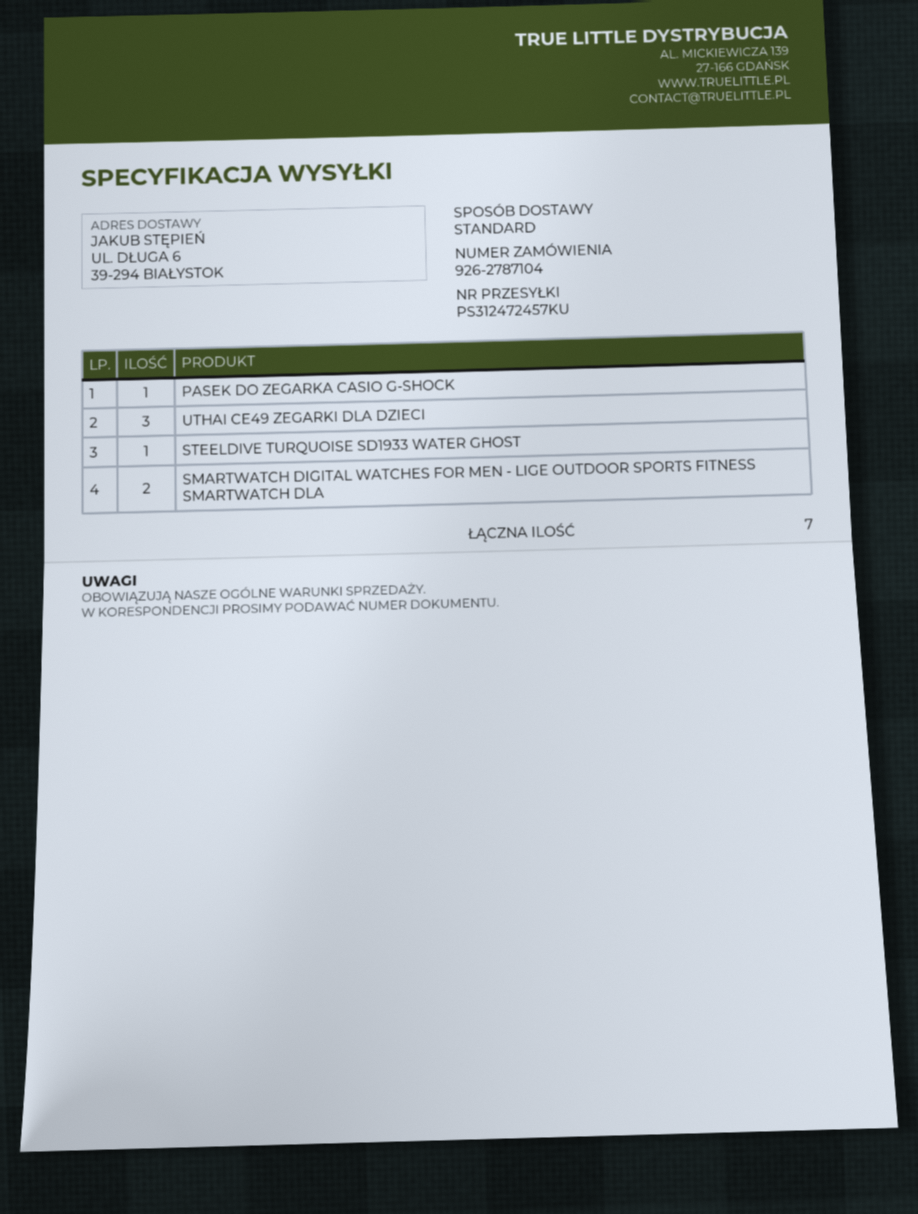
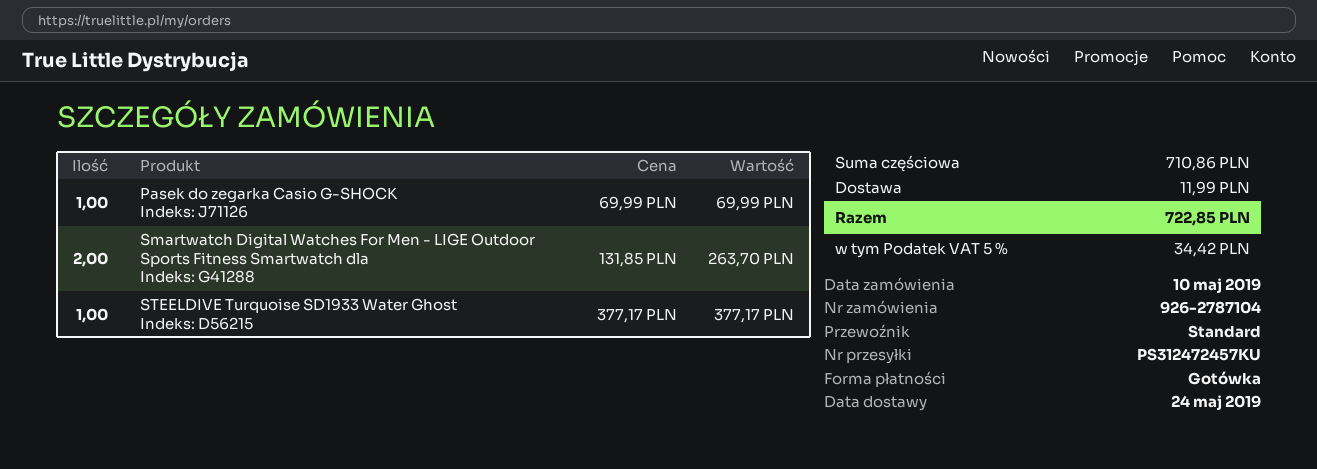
UTHAI CE49 ZEGARKI DLA DZIECI: 3 -> none

